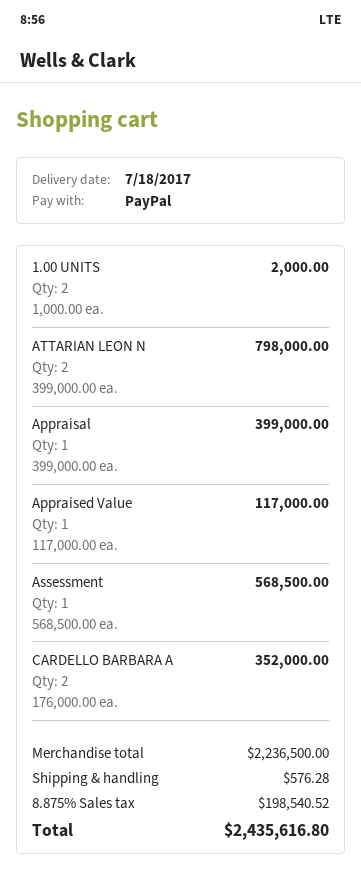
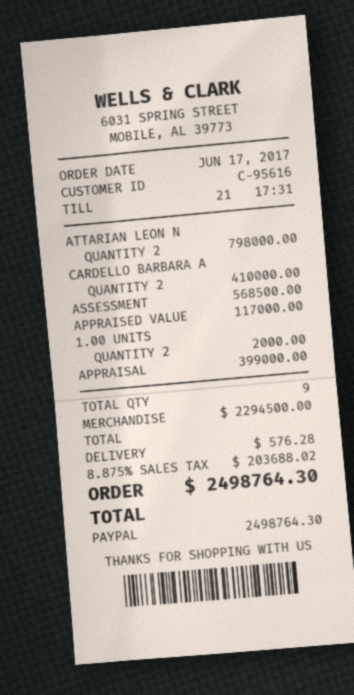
CARDELLO BARBARA A: 2 for 352000.00 -> 2 for 410000.00
subtotal: 2236500.00 -> 2294500.00
tax: 8.875% = 198540.52 -> 8.875% = 203688.02
total: 2435616.80 -> 2498764.30

